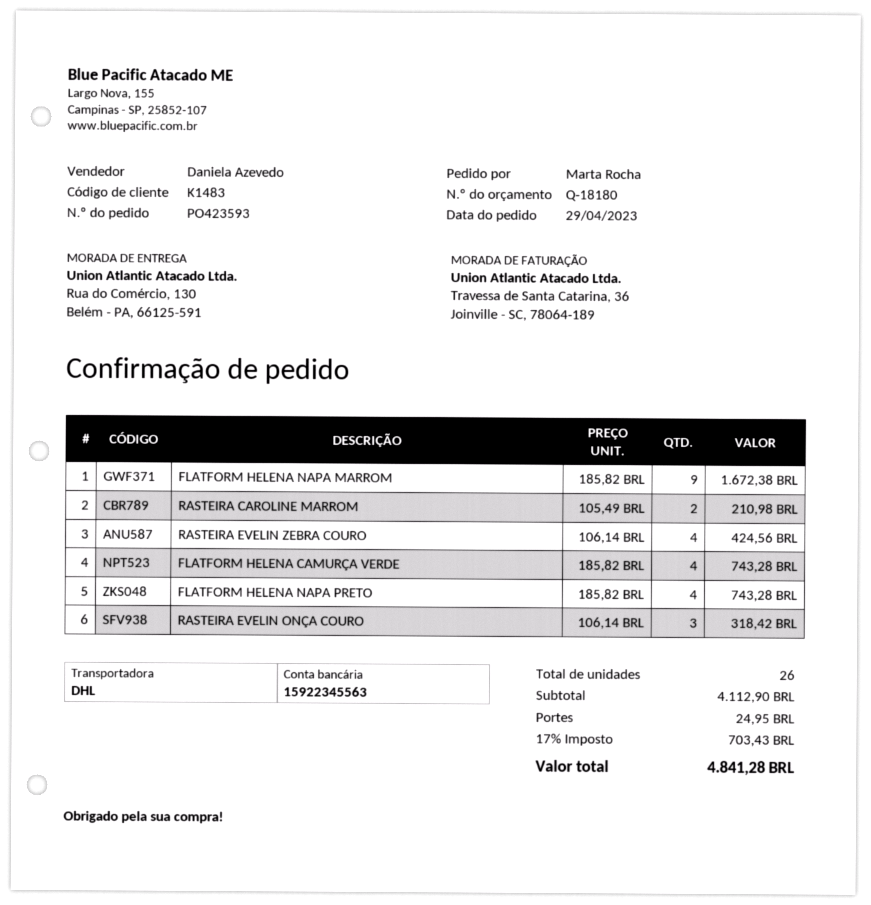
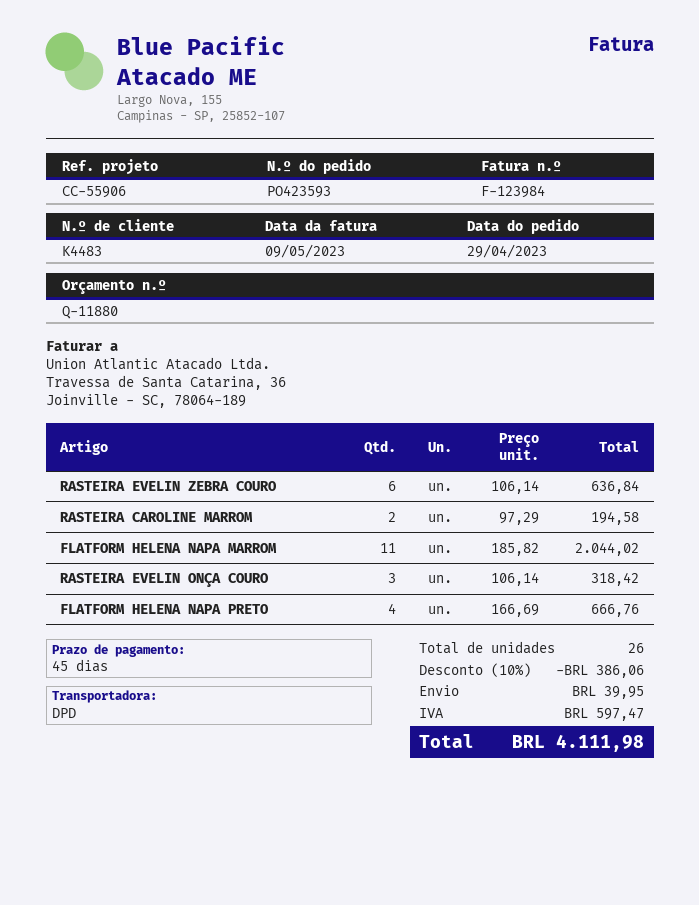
quote number: Q-18180 -> Q-11880
customer number: K1483 -> K4483
shipping method: DHL -> DPD
FLATFORM HELENA NAPA MARROM: 9 x 185.82 = 1672.38 -> 11 x 185.82 = 2044.02
RASTEIRA CAROLINE MARROM: 2 x 105.49 = 210.98 -> 2 x 97.29 = 194.58
RASTEIRA EVELIN ZEBRA COURO: 4 x 106.14 = 424.56 -> 6 x 106.14 = 636.84
FLATFORM HELENA CAMURÇA VERDE: 4 x 185.82 = 743.28 -> none
FLATFORM HELENA NAPA PRETO: 4 x 185.82 = 743.28 -> 4 x 166.69 = 666.76
discount: none -> 10% = 386.06
shipping: 24.95 -> 39.95
tax: 703.43 -> 597.47
total: 4841.28 -> 4111.98

